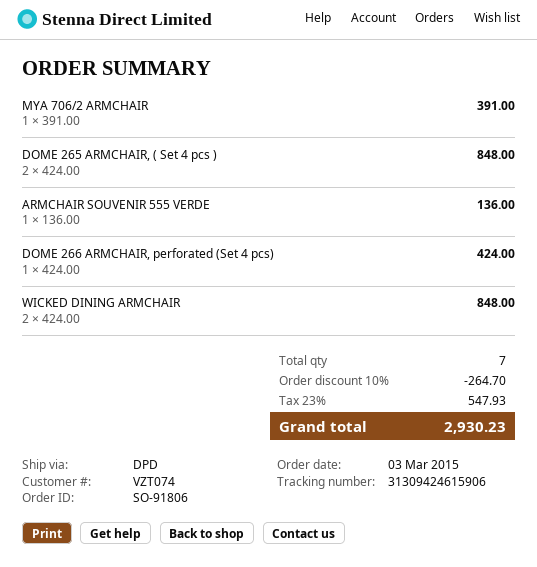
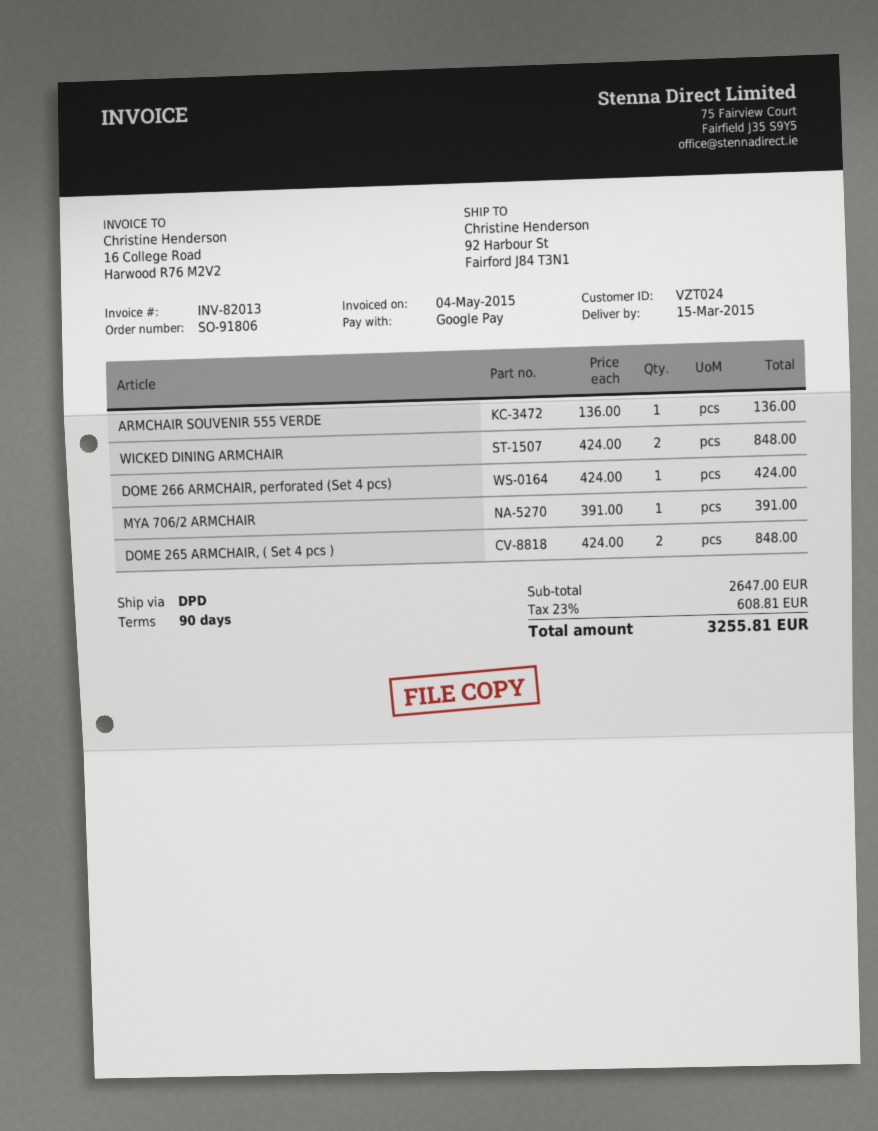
customer number: VZT074 -> VZT024
discount: 10% = 264.70 -> none
tax: 23% = 547.93 -> 23% = 608.81
total: 2930.23 -> 3255.81

